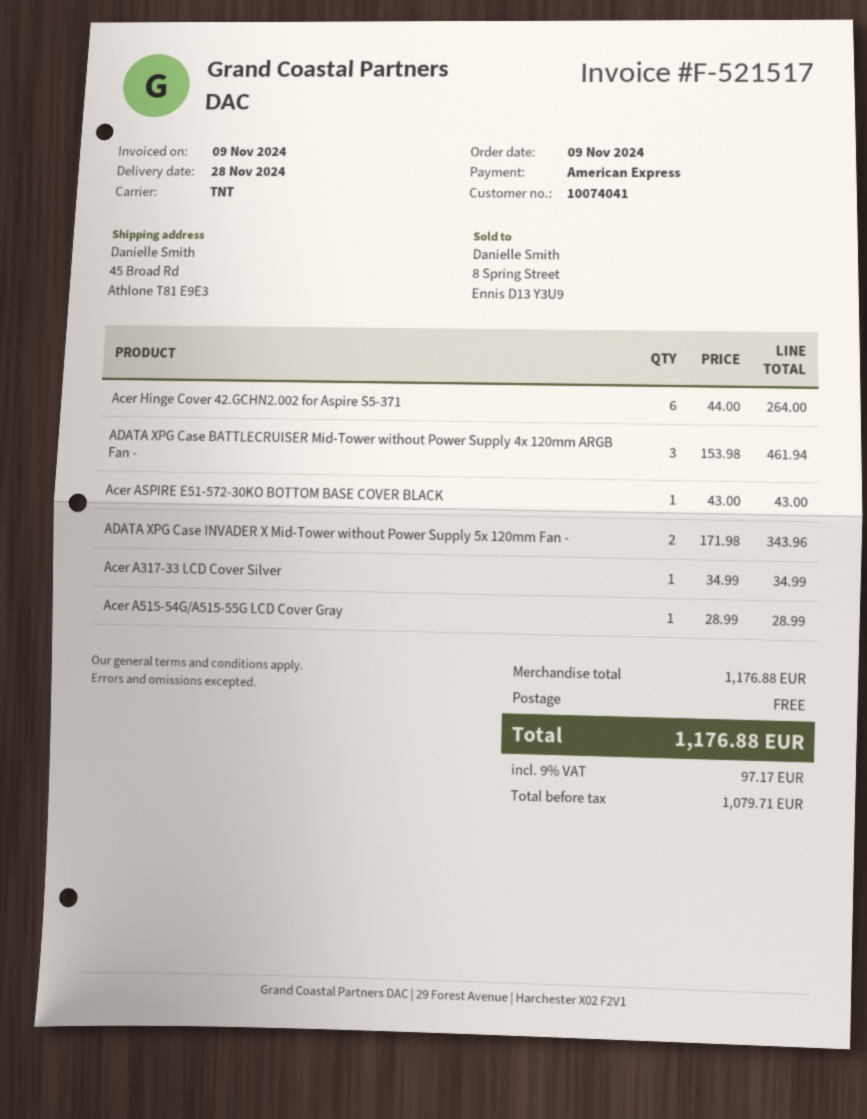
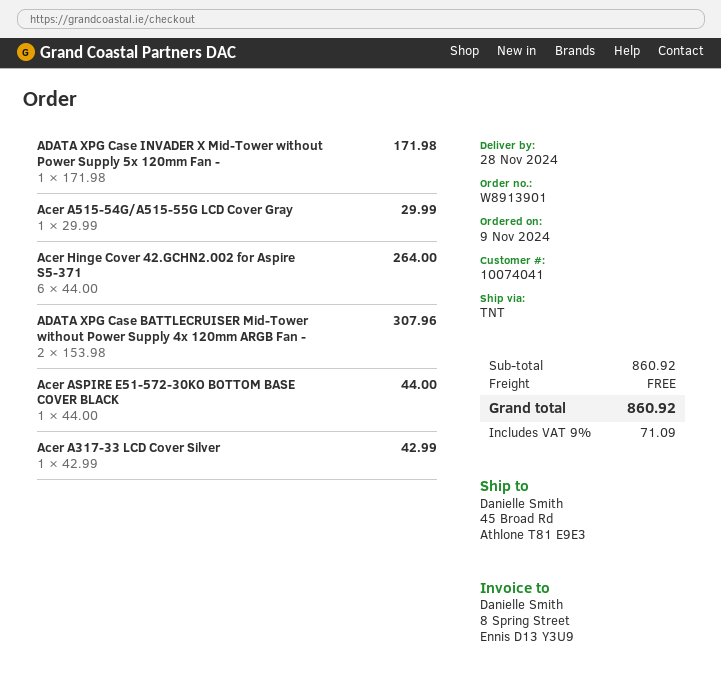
ADATA XPG Case BATTLECRUISER Mid-Tower without Power Supply 4x 120mm ARGB Fan -: 3 x 153.98 = 461.94 -> 2 x 153.98 = 307.96
Acer ASPIRE E51-572-30KO BOTTOM BASE COVER BLACK: 1 x 43.00 = 43.00 -> 1 x 44.00 = 44.00
ADATA XPG Case INVADER X Mid-Tower without Power Supply 5x 120mm Fan -: 2 x 171.98 = 343.96 -> 1 x 171.98 = 171.98
Acer A317-33 LCD Cover Silver: 1 x 34.99 = 34.99 -> 1 x 42.99 = 42.99
Acer A515-54G/A515-55G LCD Cover Gray: 1 x 28.99 = 28.99 -> 1 x 29.99 = 29.99
subtotal: 1176.88 -> 860.92
tax: 9% = 97.17 -> 9% = 71.09
total: 1176.88 -> 860.92

